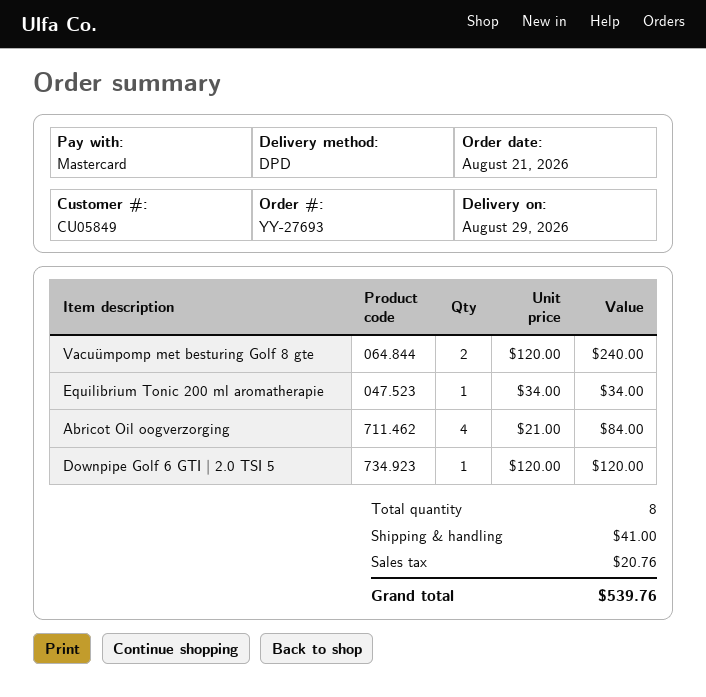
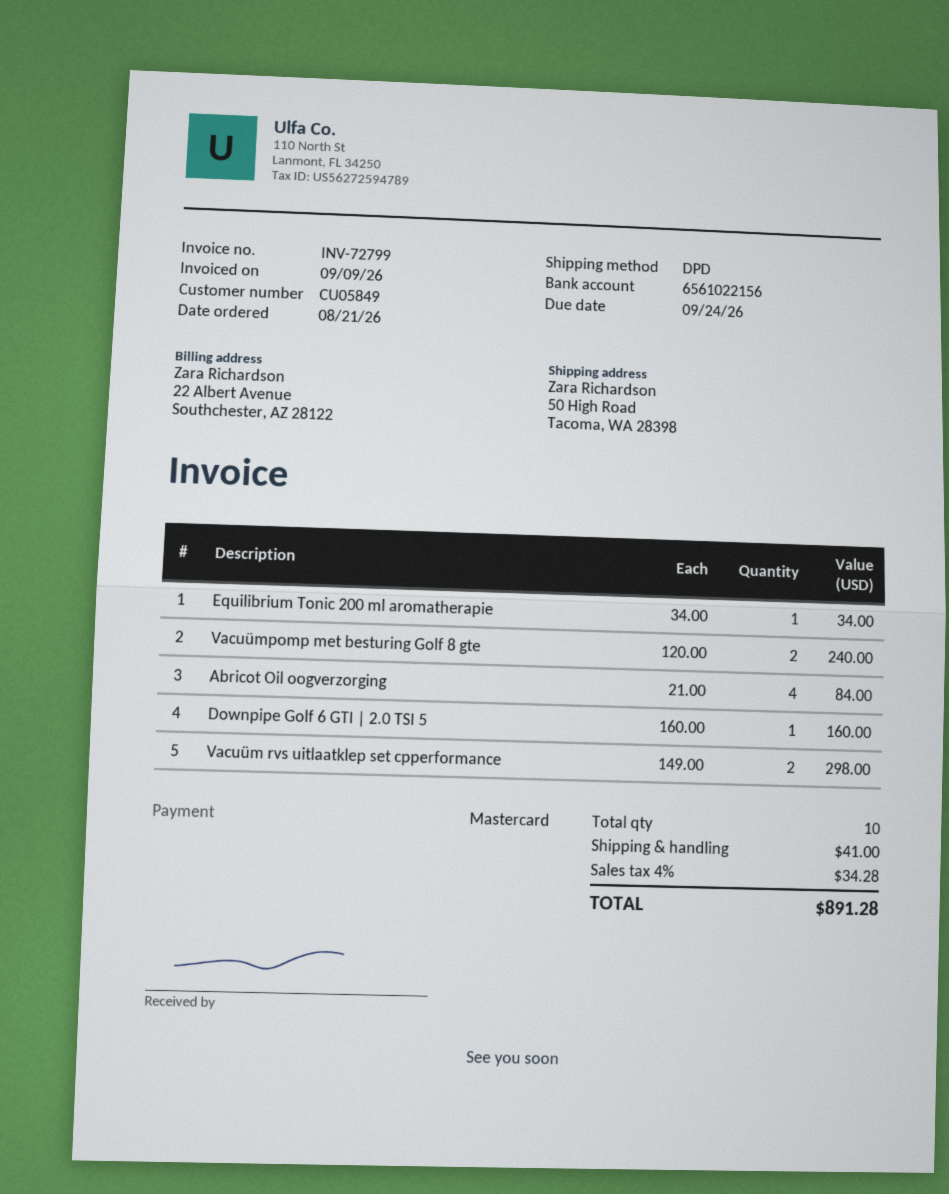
Downpipe Golf 6 GTI | 2.0 TSI 5: 1 x 120.00 = 120.00 -> 1 x 160.00 = 160.00
Vacuüm rvs uitlaatklep set cpperformance: none -> 2 x 149.00 = 298.00
total quantity: 8 -> 10
tax: 20.76 -> 34.28
total: 539.76 -> 891.28

